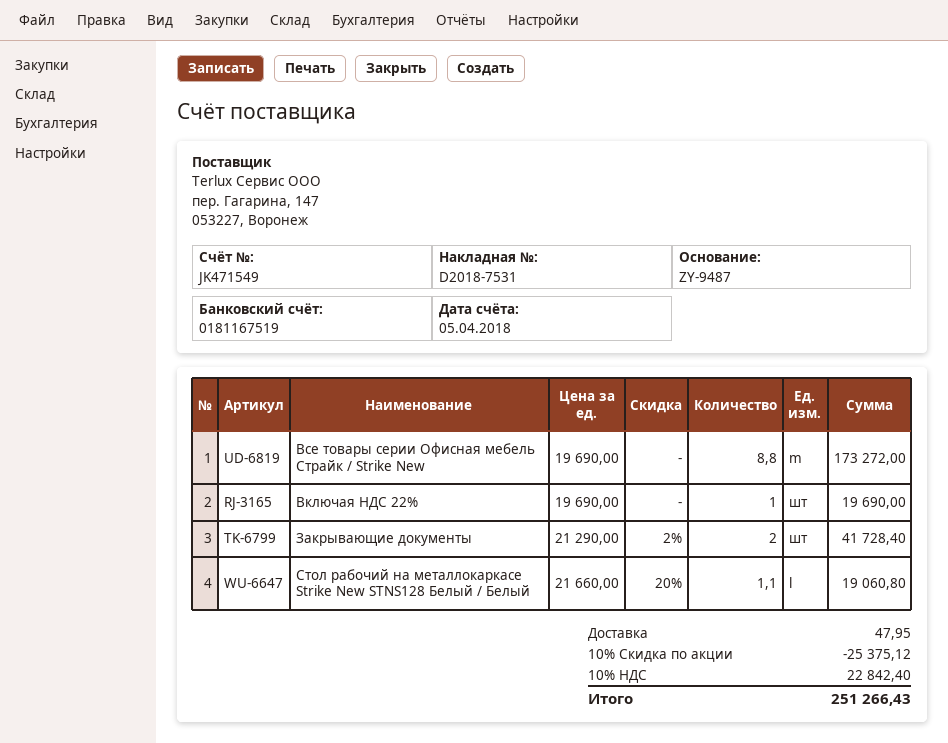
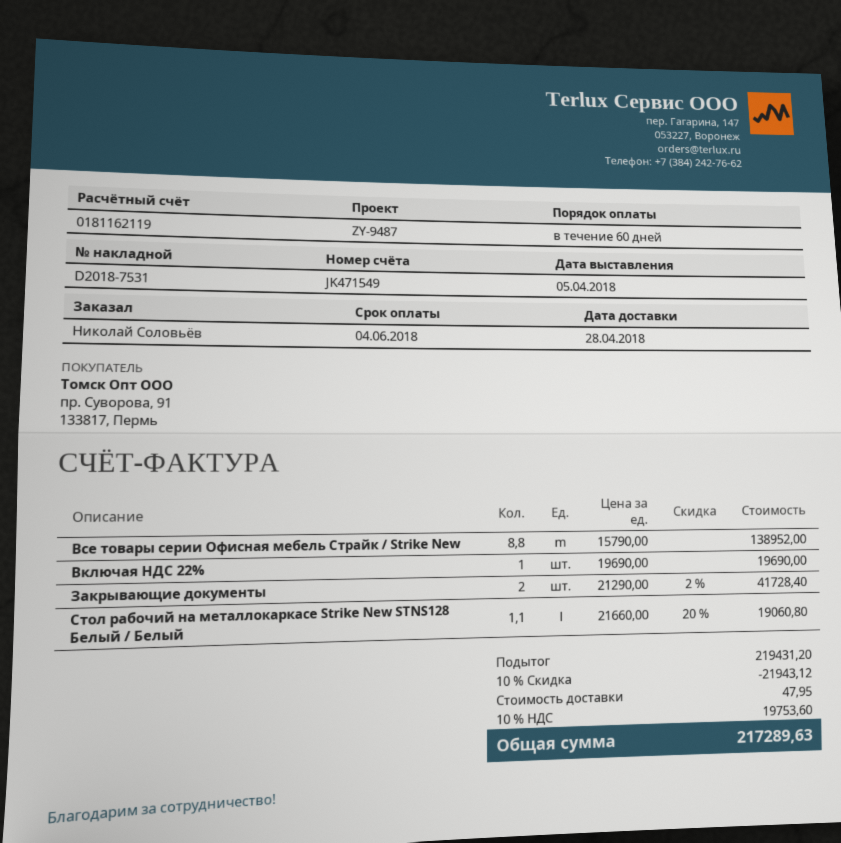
bank account: 0181167519 -> 0181162119
Все товары серии Офисная мебель Страйк / Strike New: 8.8 x 19690.00 = 173272.00 -> 8.8 x 15790.00 = 138952.00
discount: 10% = 25375.12 -> 10% = 21943.12
tax: 10% = 22842.40 -> 10% = 19753.60
total: 251266.43 -> 217289.63

